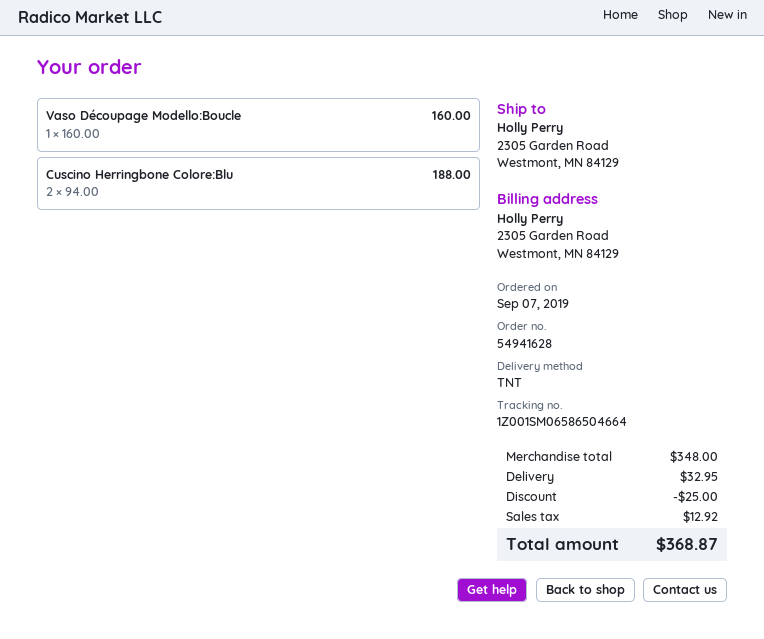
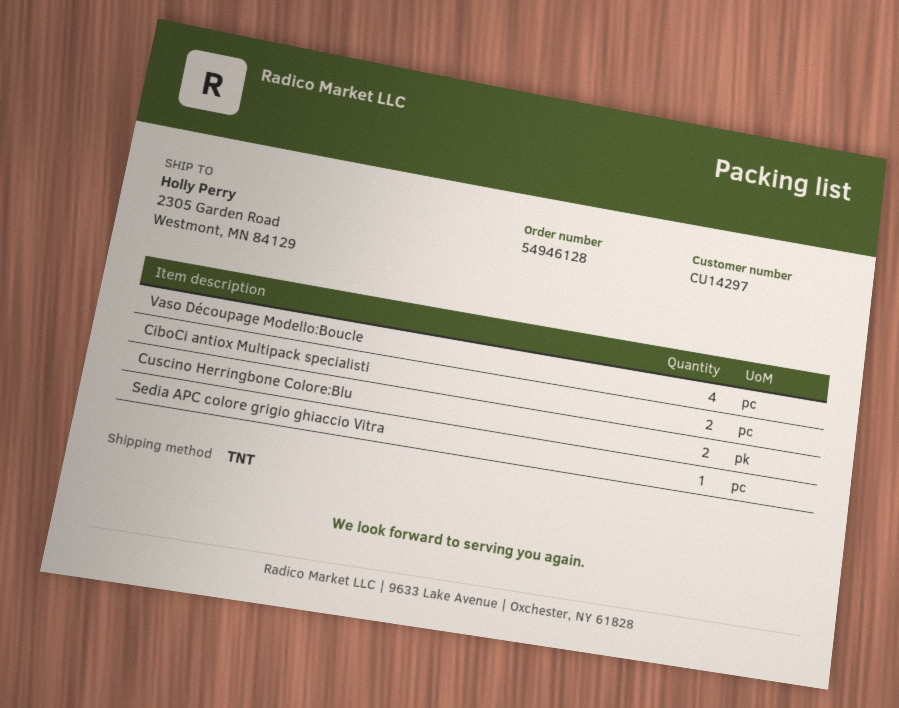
order number: 54941628 -> 54946128
Vaso Découpage Modello:Boucle: 1 -> 4
CiboCi antiox Multipack specialisti: none -> 2
Sedia APC colore grigio ghiaccio Vitra: none -> 1

